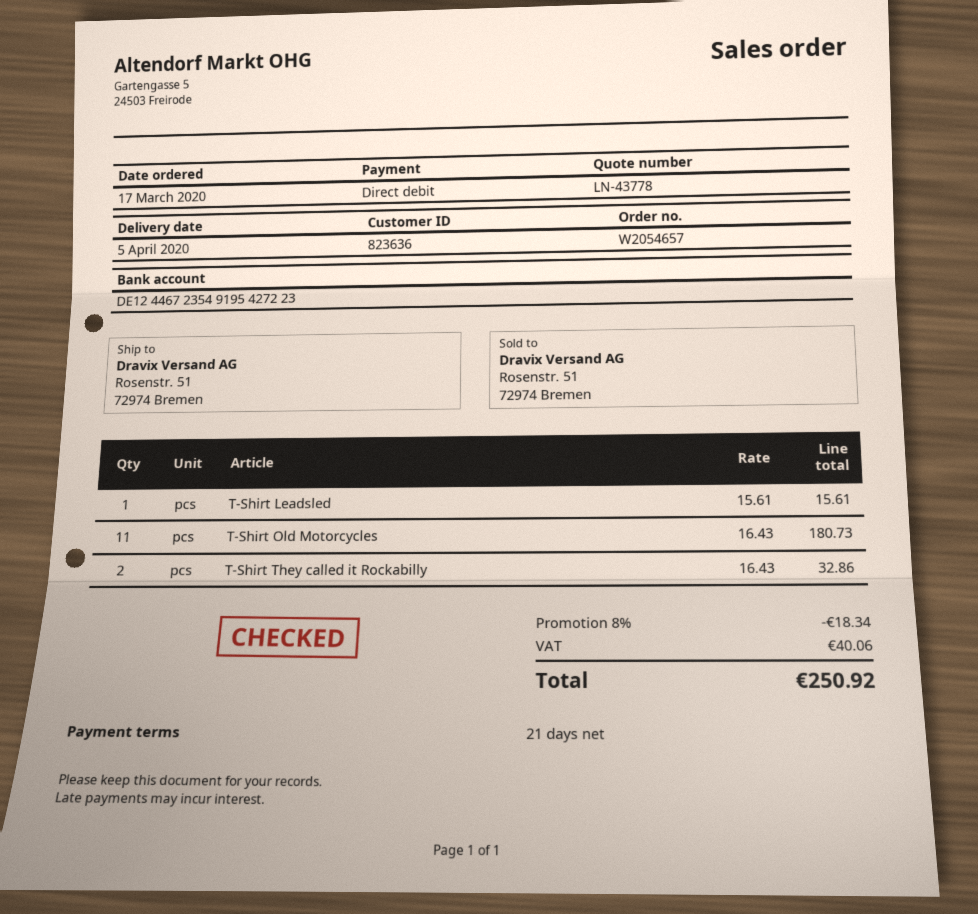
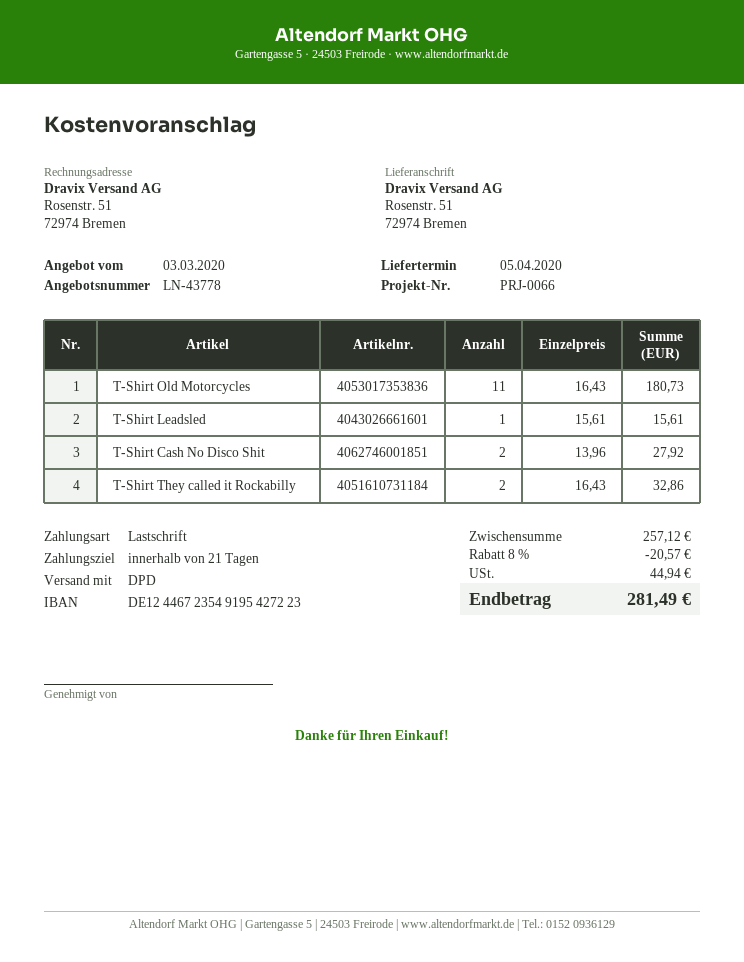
T-Shirt Cash No Disco Shit: none -> 2 x 13.96 = 27.92
discount: 8% = 18.34 -> 8% = 20.57
tax: 40.06 -> 44.94
total: 250.92 -> 281.49

